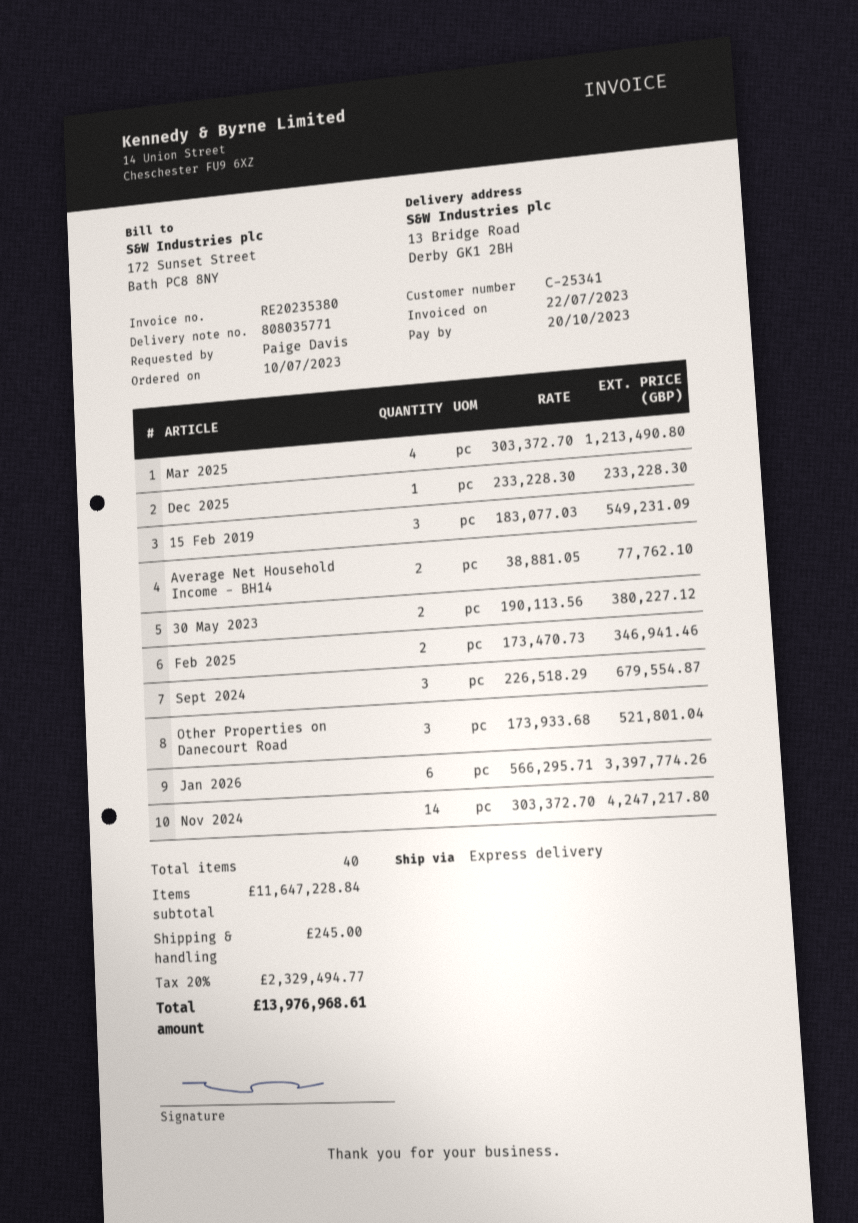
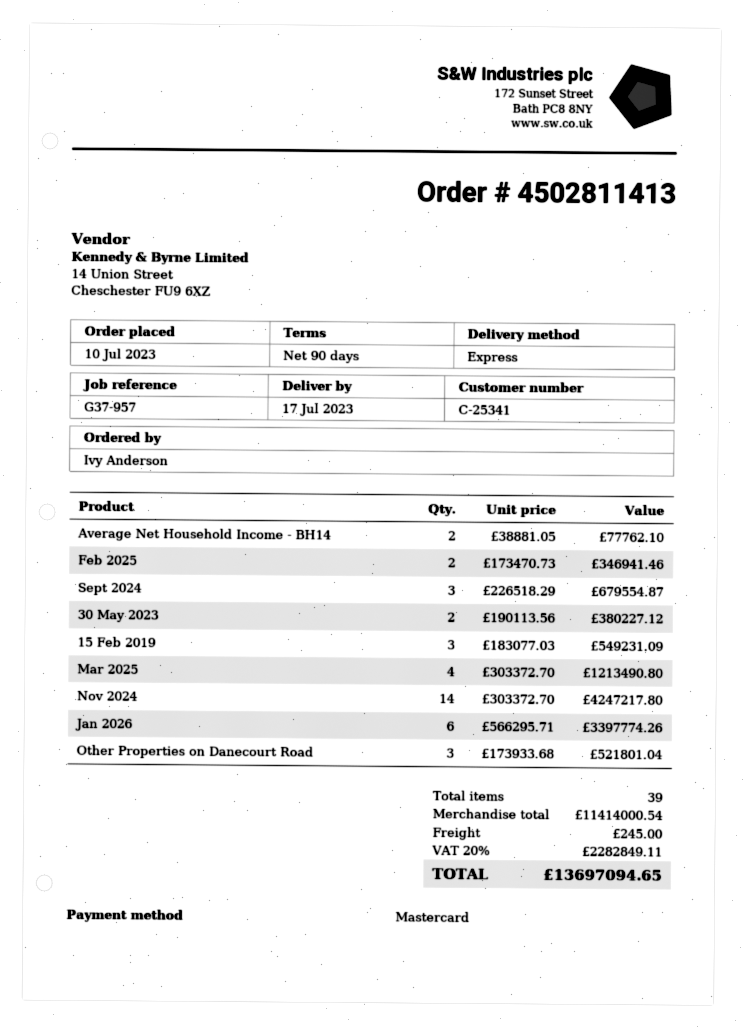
ordered by: Paige Davis -> Ivy Anderson
Dec 2025: 1 x 233228.30 = 233228.30 -> none
total quantity: 40 -> 39
subtotal: 11647228.84 -> 11414000.54
tax: 20% = 2329494.77 -> 20% = 2282849.11
total: 13976968.61 -> 13697094.65

